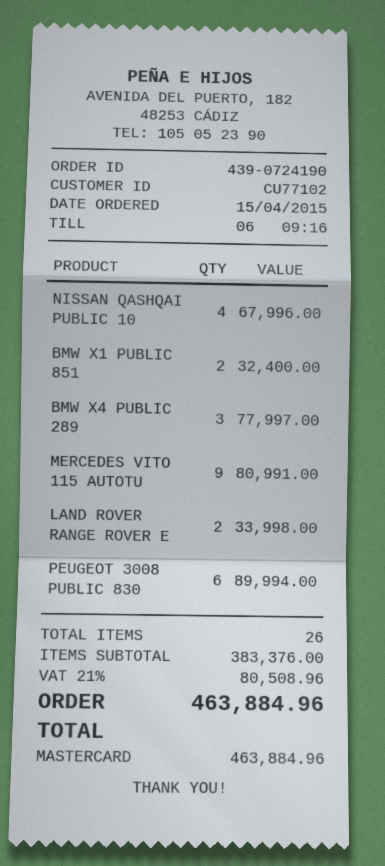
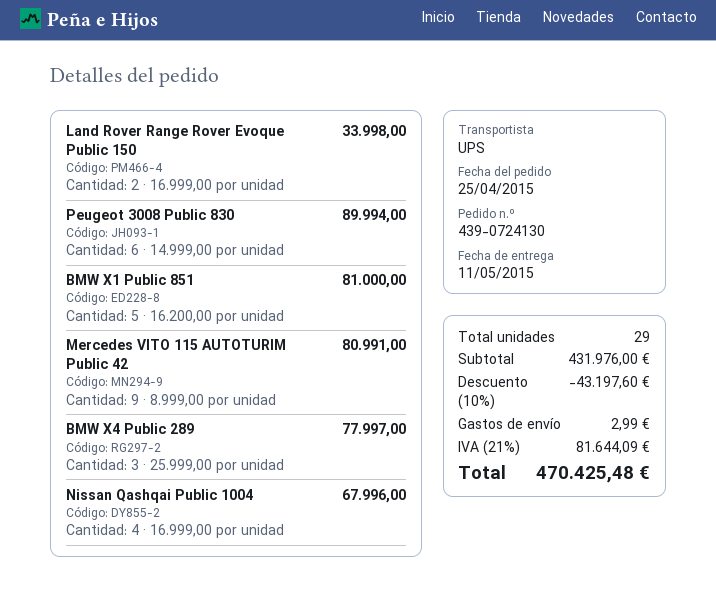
order number: 439-0724190 -> 439-0724130
order date: 2015-04-15 -> 2015-04-25
BMW X1 PUBLIC 851: 2 for 32400.00 -> 5 for 81000.00
total quantity: 26 -> 29
subtotal: 383376.00 -> 431976.00
discount: none -> 10% = 43197.60
shipping: none -> 2.99
tax: 21% = 80508.96 -> 21% = 81644.09
total: 463884.96 -> 470425.48

